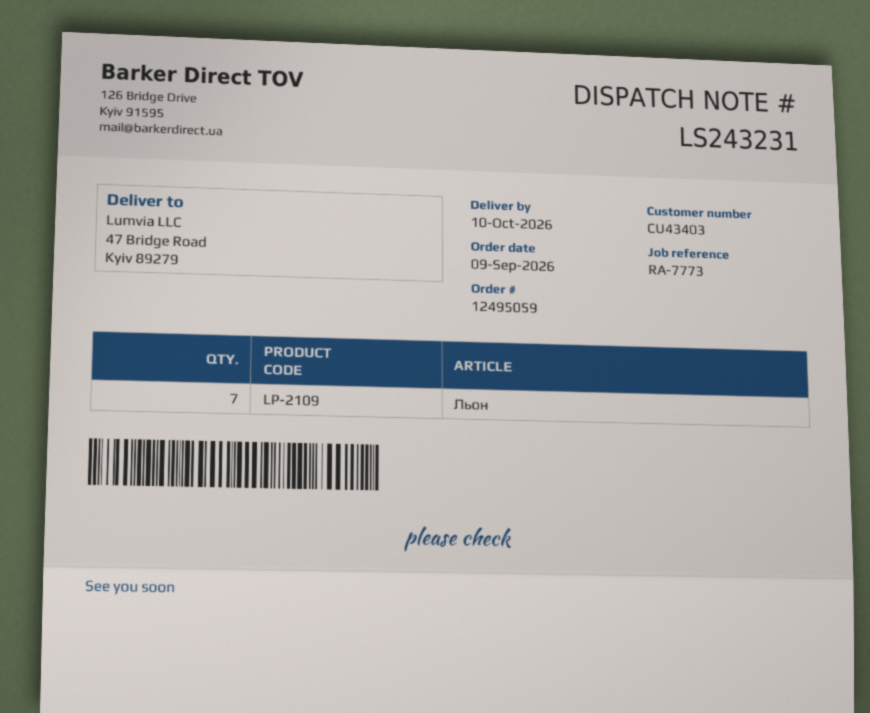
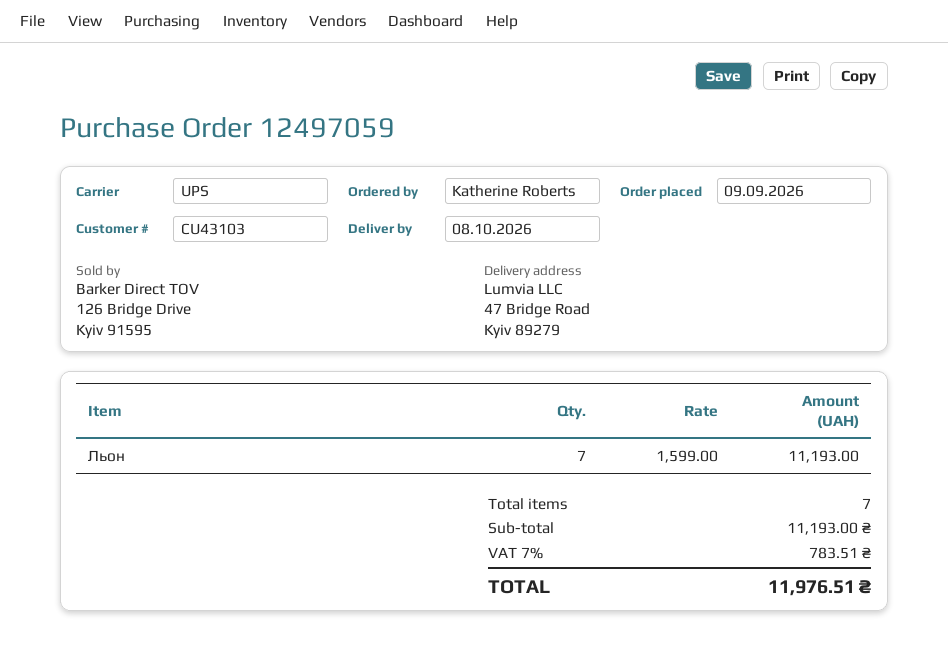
order number: 12495059 -> 12497059
delivery date: 2026-10-10 -> 2026-10-08
customer number: CU43403 -> CU43103

